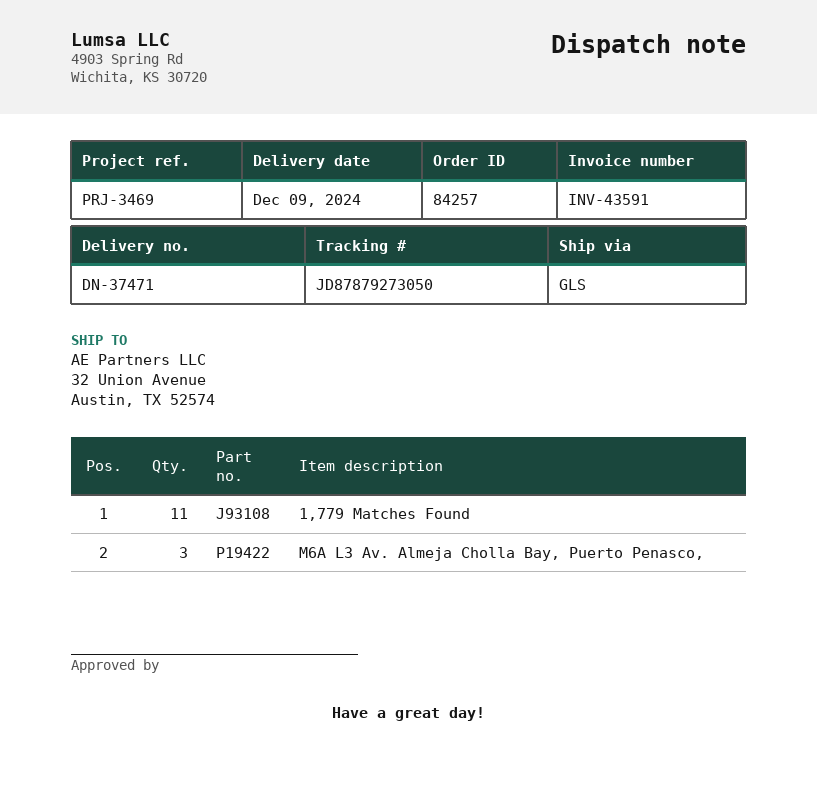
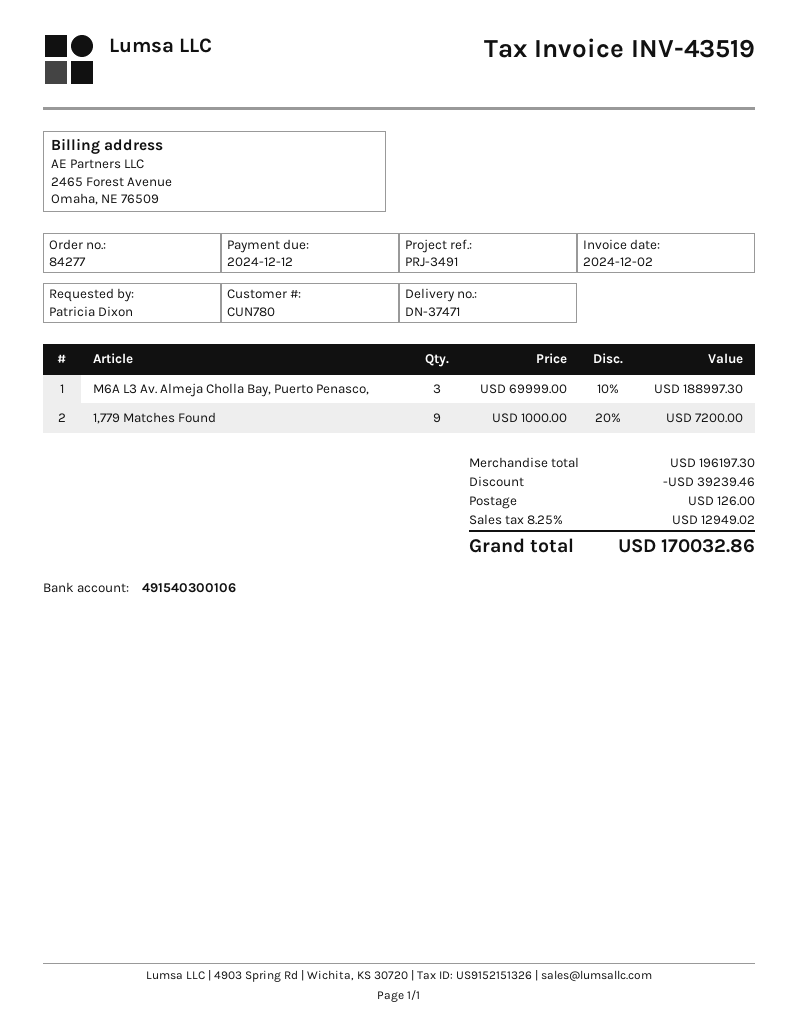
order number: 84257 -> 84277
invoice number: INV-43591 -> INV-43519
reference: PRJ-3469 -> PRJ-3491
1,779 Matches Found: 11 -> 9

